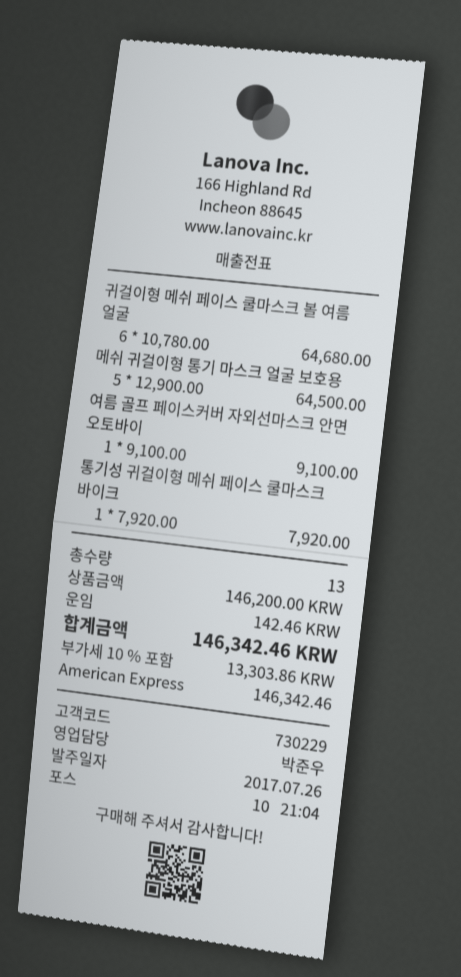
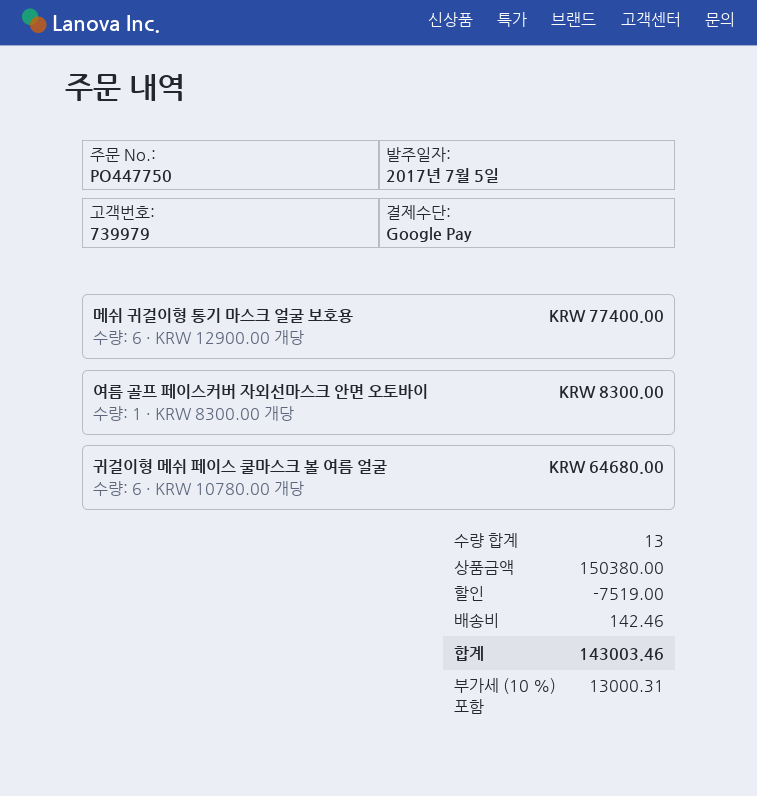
order date: 2017-07-26 -> 2017-07-05
customer number: 730229 -> 739979
payment method: American Express -> Google Pay
메쉬 귀걸이형 통기 마스크 얼굴 보호용: 5 x 12900.00 = 64500.00 -> 6 x 12900.00 = 77400.00
여름 골프 페이스커버 자외선마스크 안면 오토바이: 1 x 9100.00 = 9100.00 -> 1 x 8300.00 = 8300.00
통기성 귀걸이형 메쉬 페이스 쿨마스크 바이크: 1 x 7920.00 = 7920.00 -> none
subtotal: 146200.00 -> 150380.00
discount: none -> 7519.00
tax: 10% = 13303.86 -> 10% = 13000.31
total: 146342.46 -> 143003.46

